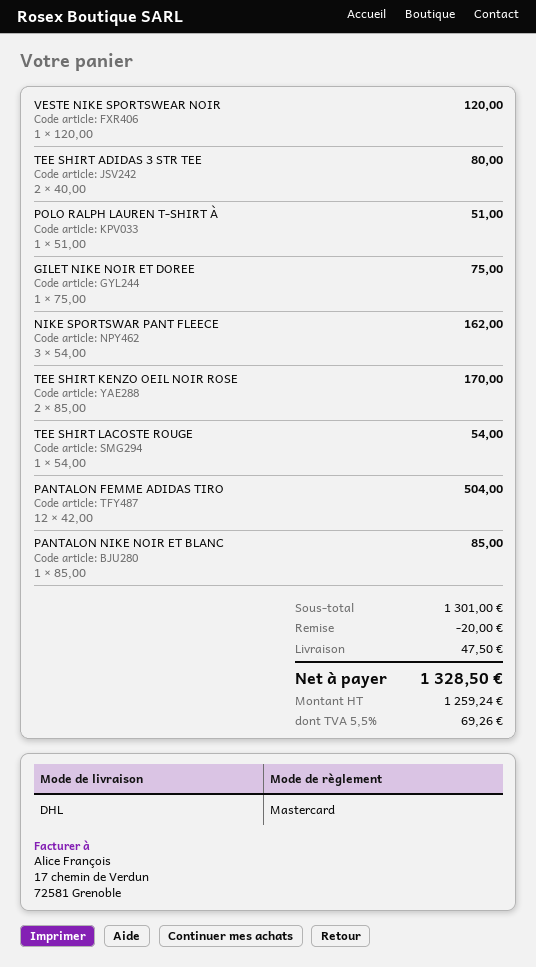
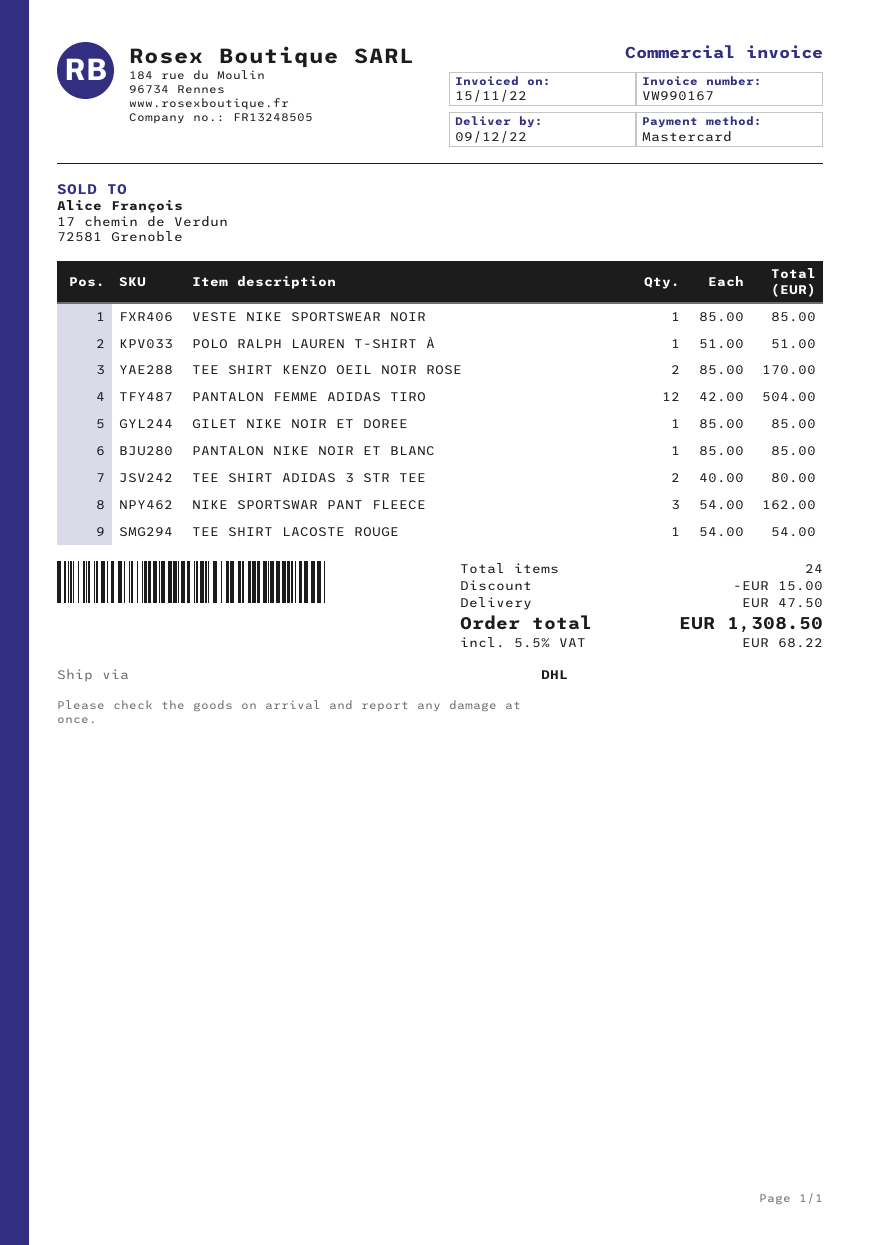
VESTE NIKE SPORTSWEAR NOIR: 1 x 120.00 = 120.00 -> 1 x 85.00 = 85.00
GILET NIKE NOIR ET DOREE: 1 x 75.00 = 75.00 -> 1 x 85.00 = 85.00
discount: 20.00 -> 15.00
tax: 5.5% = 69.26 -> 5.5% = 68.22
total: 1328.50 -> 1308.50

